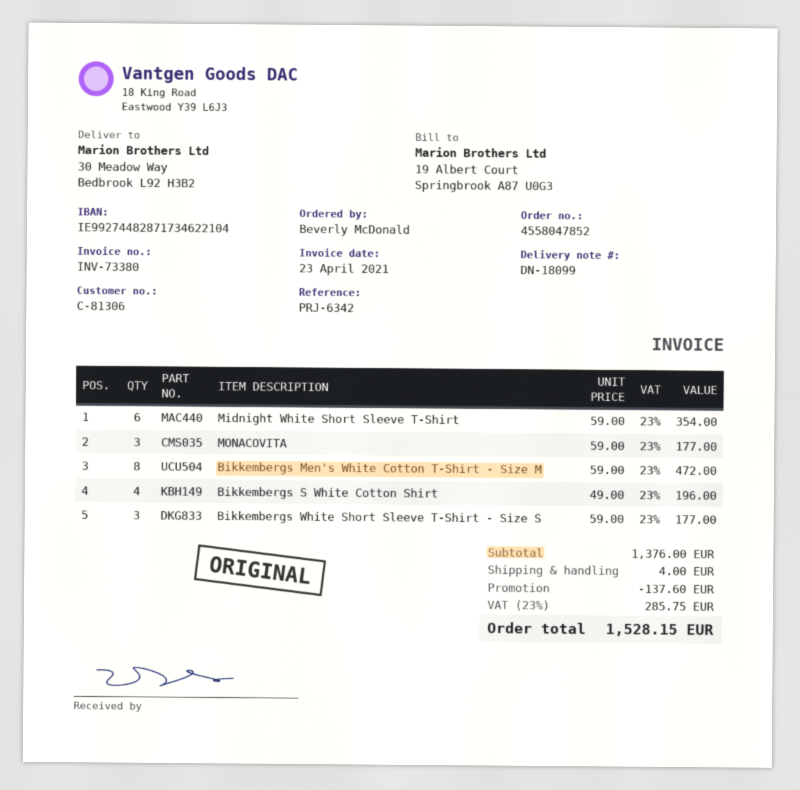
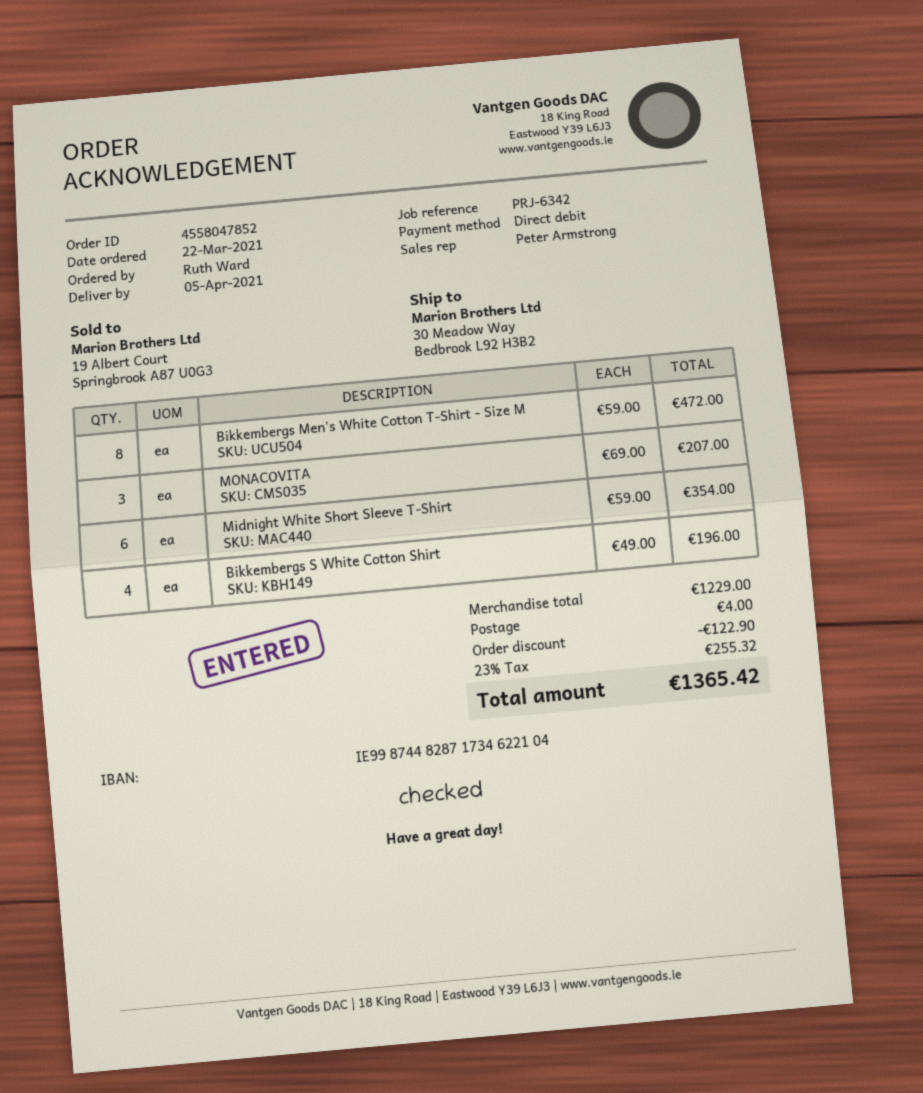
ordered by: Beverly McDonald -> Ruth Ward
bank account: IE99274482871734622104 -> IE99874482871734622104
MONACOVITA: 3 x 59.00 = 177.00 -> 3 x 69.00 = 207.00
Bikkembergs White Short Sleeve T-Shirt - Size S: 3 x 59.00 = 177.00 -> none
subtotal: 1376.00 -> 1229.00
discount: 137.60 -> 122.90
tax: 23% = 285.75 -> 23% = 255.32
total: 1528.15 -> 1365.42

